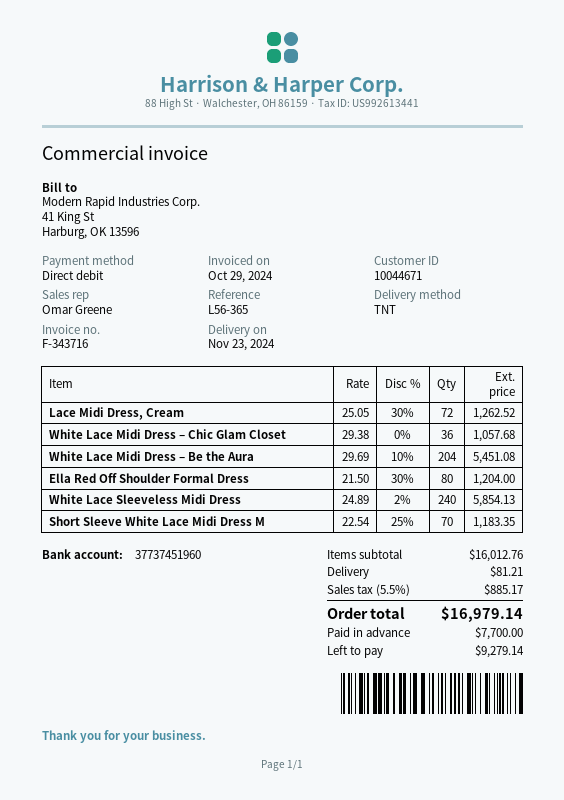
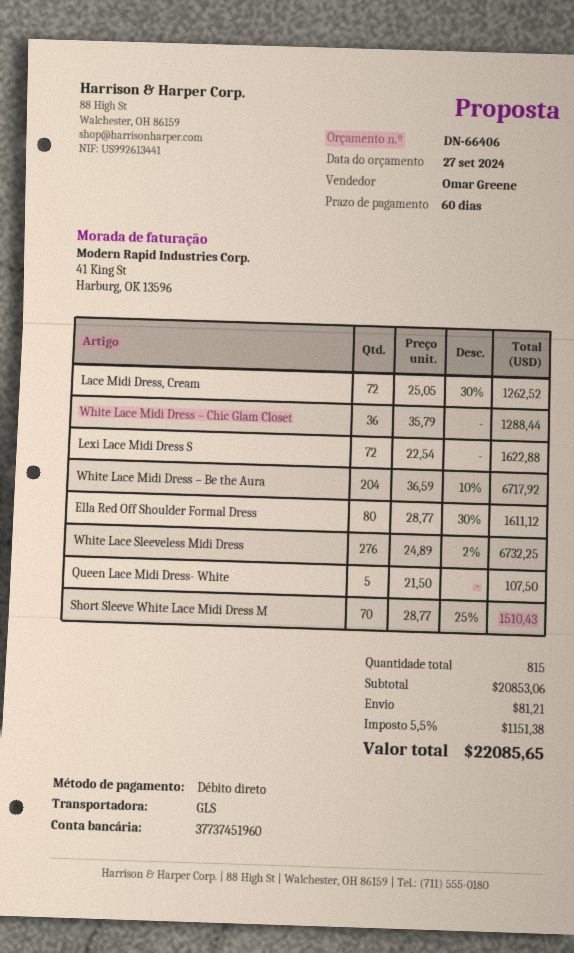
shipping method: TNT -> GLS
White Lace Midi Dress – Chic Glam Closet: 36 x 29.38 = 1057.68 -> 36 x 35.79 = 1288.44
White Lace Midi Dress – Be the Aura: 204 x 29.69 - 10% = 5451.08 -> 204 x 36.59 - 10% = 6717.92
Ella Red Off Shoulder Formal Dress: 80 x 21.50 - 30% = 1204.00 -> 80 x 28.77 - 30% = 1611.12
White Lace Sleeveless Midi Dress: 240 x 24.89 - 2% = 5854.13 -> 276 x 24.89 - 2% = 6732.25
Short Sleeve White Lace Midi Dress M: 70 x 22.54 - 25% = 1183.35 -> 70 x 28.77 - 25% = 1510.43
Lexi Lace Midi Dress S: none -> 72 x 22.54 = 1622.88
Queen Lace Midi Dress- White: none -> 5 x 21.50 = 107.50
subtotal: 16012.76 -> 20853.06
tax: 5.5% = 885.17 -> 5.5% = 1151.38
total: 16979.14 -> 22085.65

